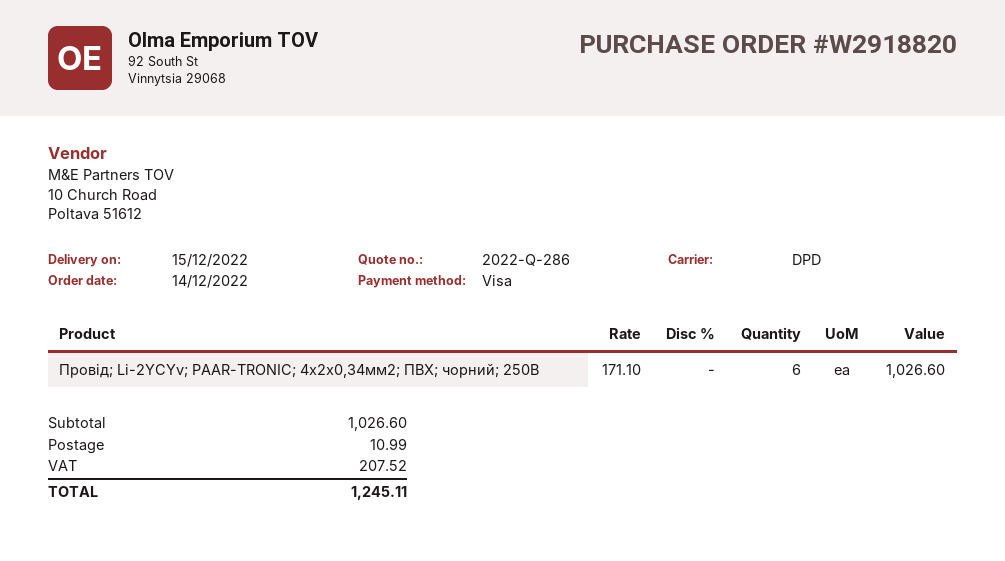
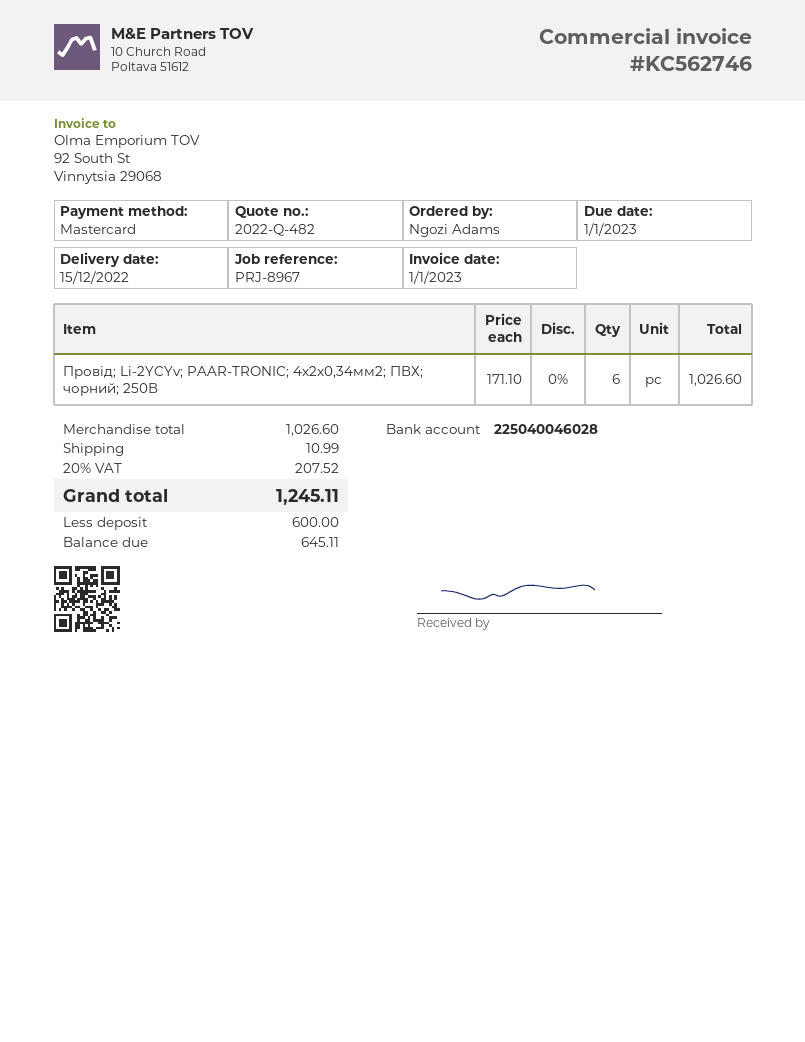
quote number: 2022-Q-286 -> 2022-Q-482
payment method: Visa -> Mastercard

